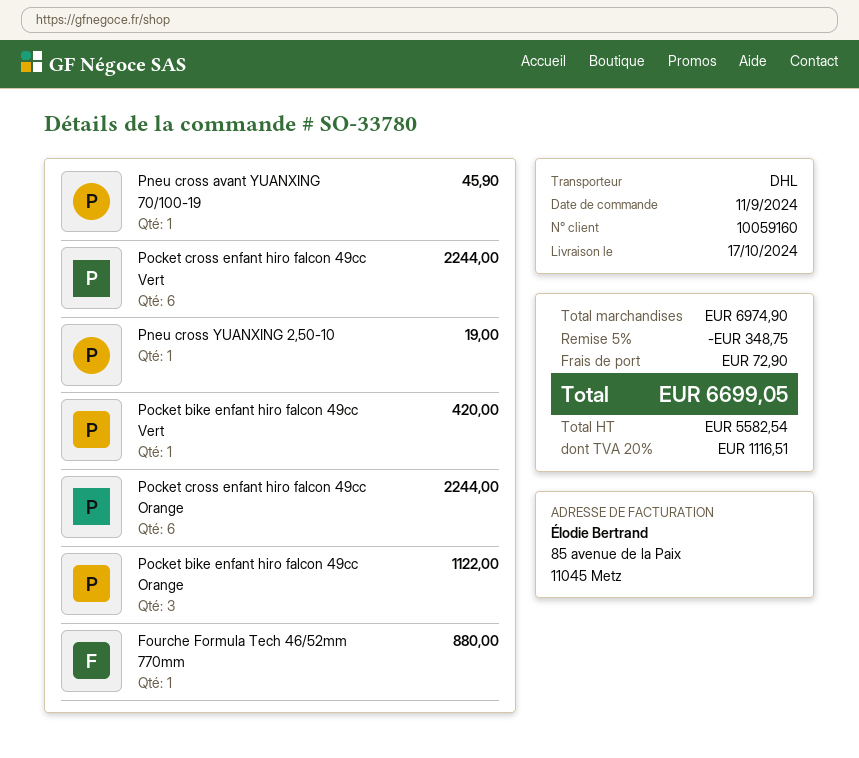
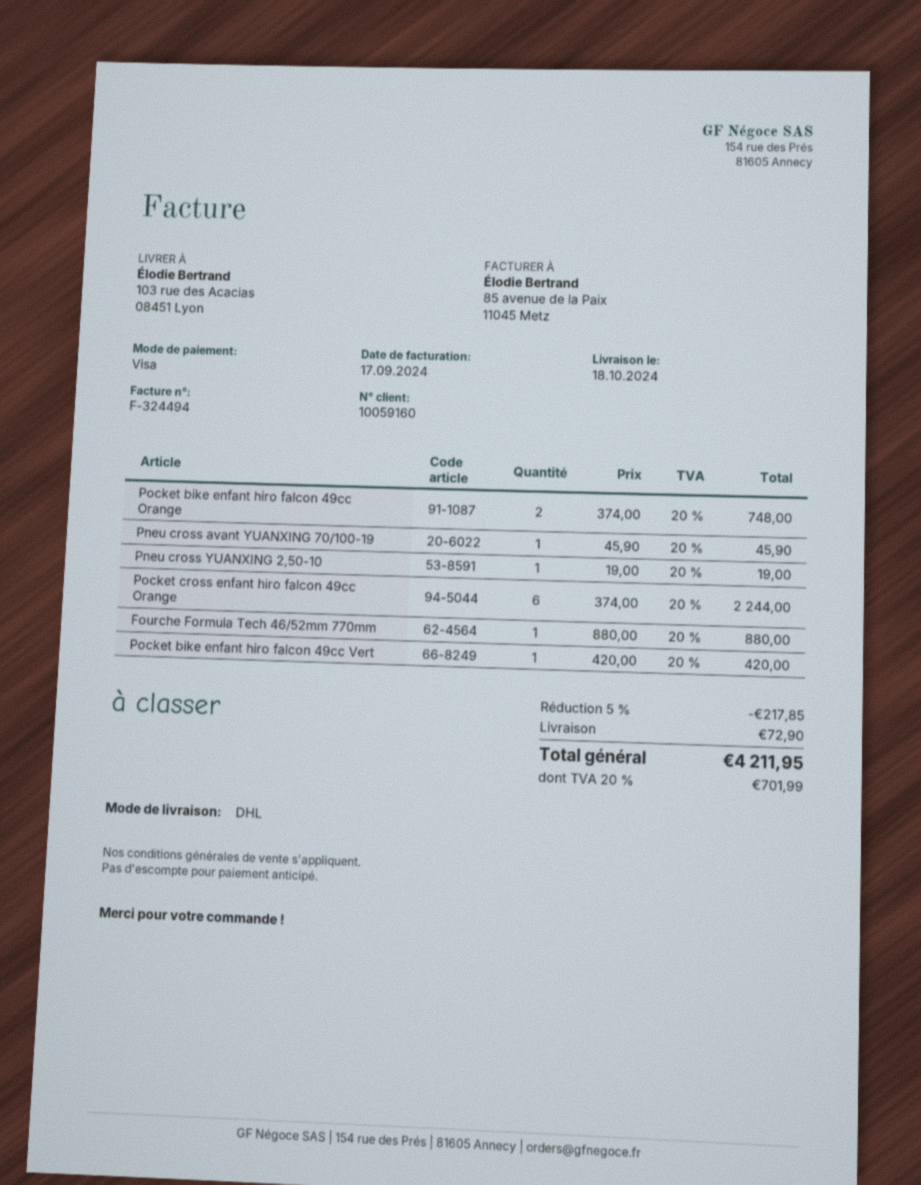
delivery date: 2024-10-17 -> 2024-10-18
Pocket cross enfant hiro falcon 49cc Vert: 6 for 2244.00 -> none
Pocket bike enfant hiro falcon 49cc Orange: 3 for 1122.00 -> 2 for 748.00
discount: 5% = 348.75 -> 5% = 217.85
tax: 20% = 1116.51 -> 20% = 701.99
total: 6699.05 -> 4211.95

